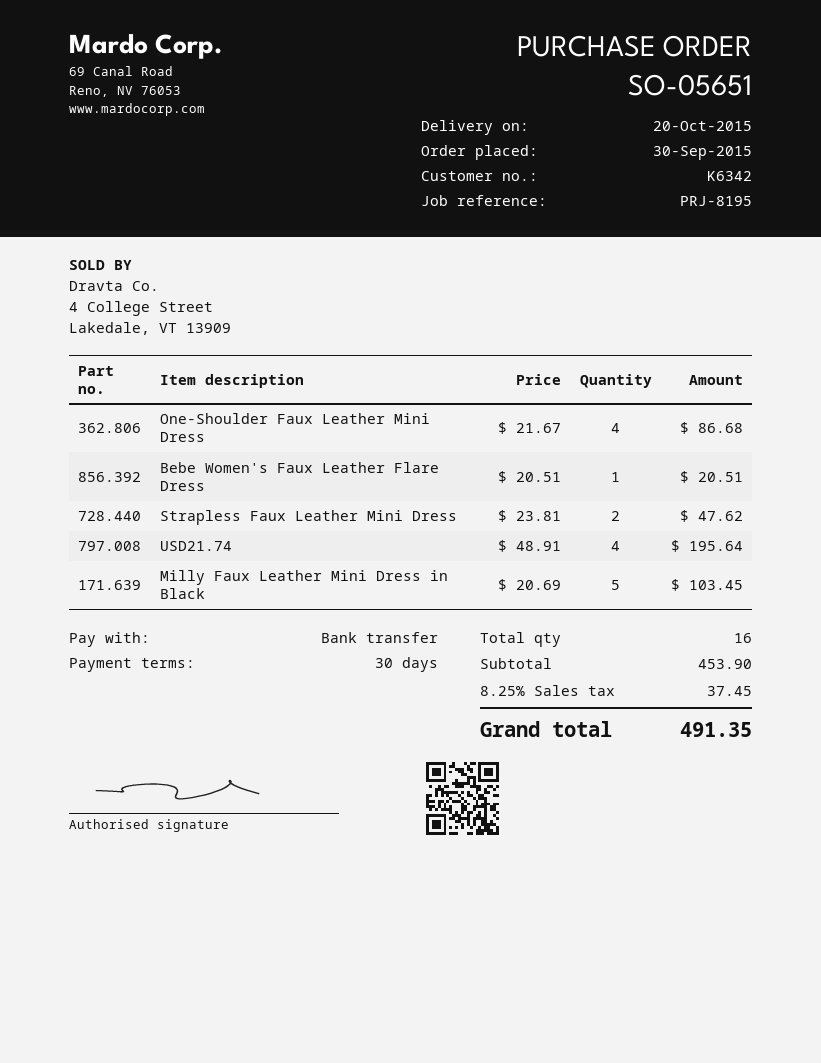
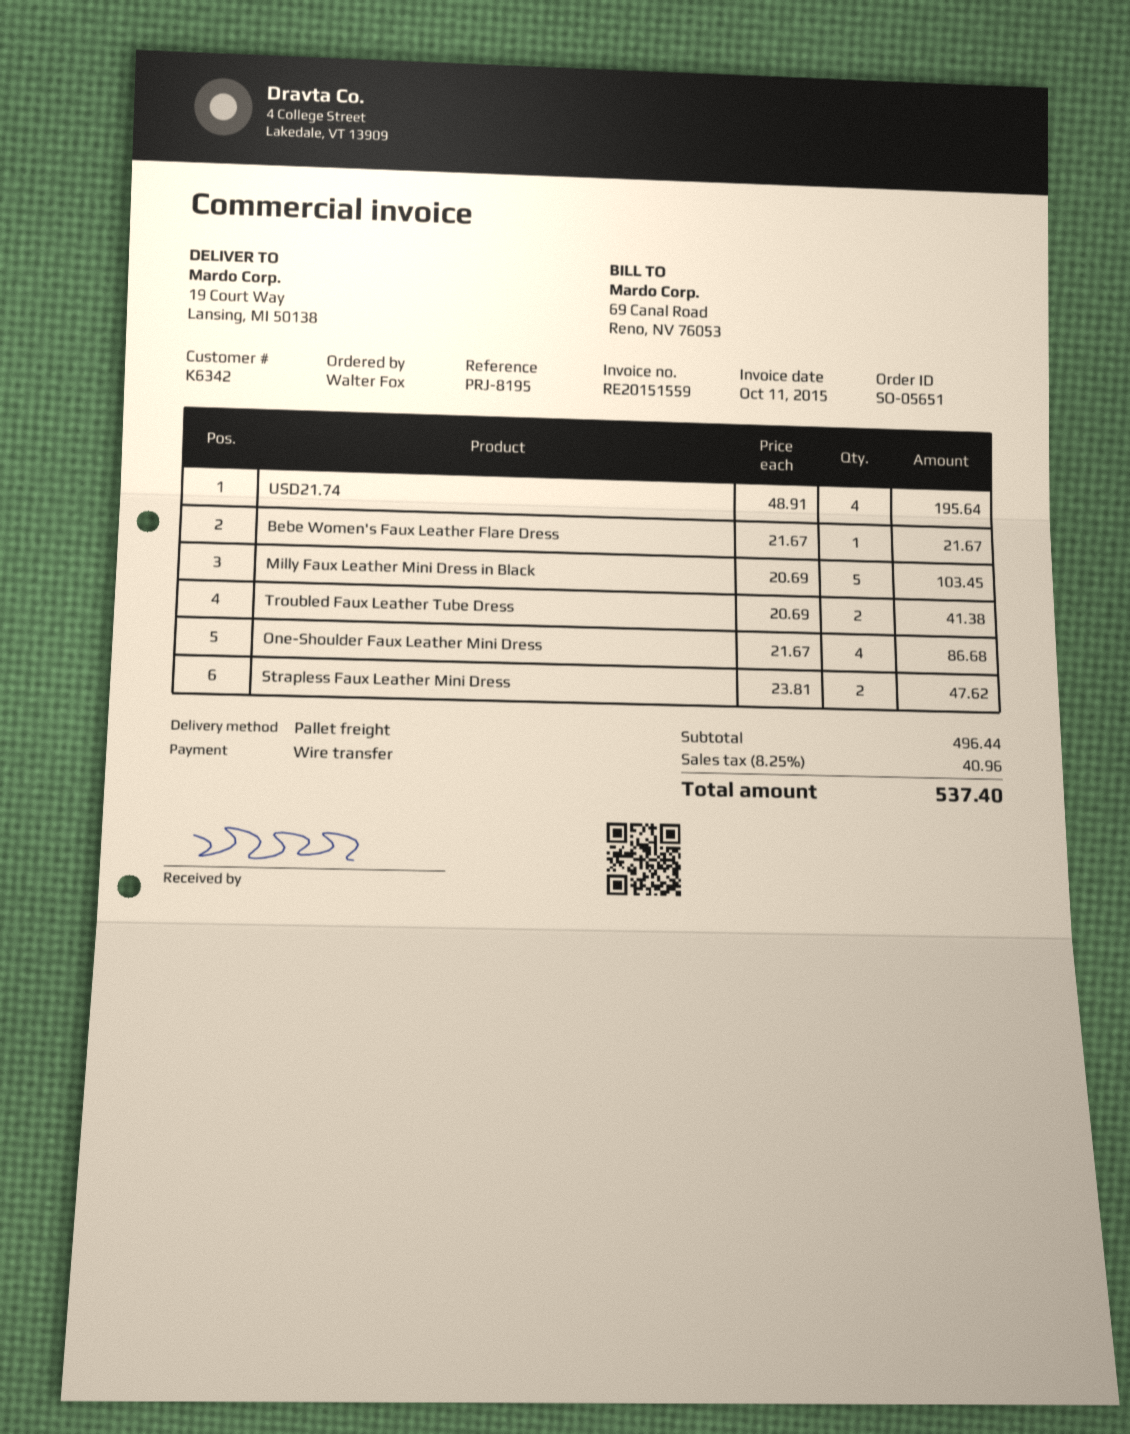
Bebe Women's Faux Leather Flare Dress: 1 x 20.51 = 20.51 -> 1 x 21.67 = 21.67
Troubled Faux Leather Tube Dress: none -> 2 x 20.69 = 41.38
subtotal: 453.90 -> 496.44
tax: 8.25% = 37.45 -> 8.25% = 40.96
total: 491.35 -> 537.40

